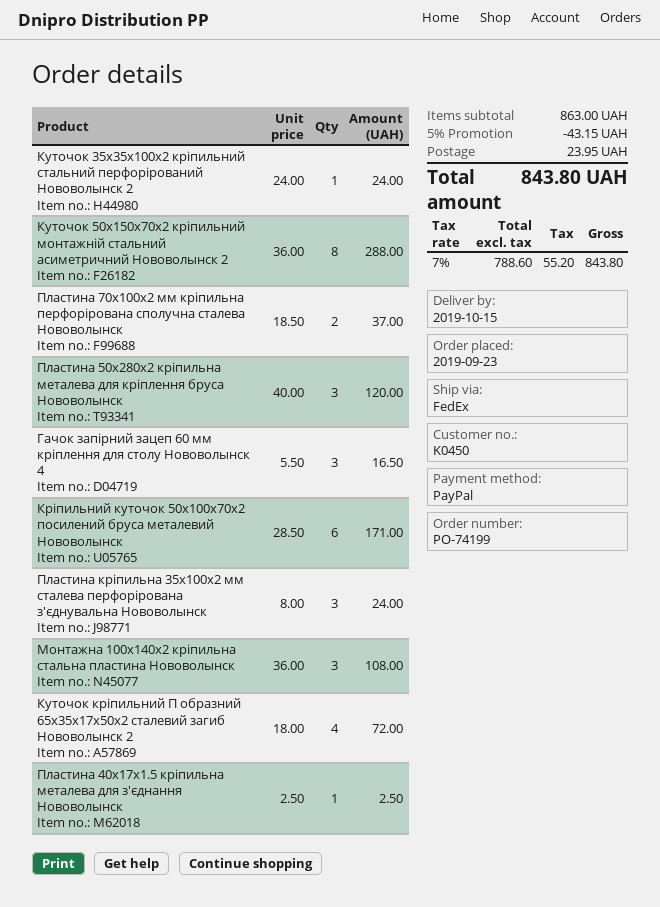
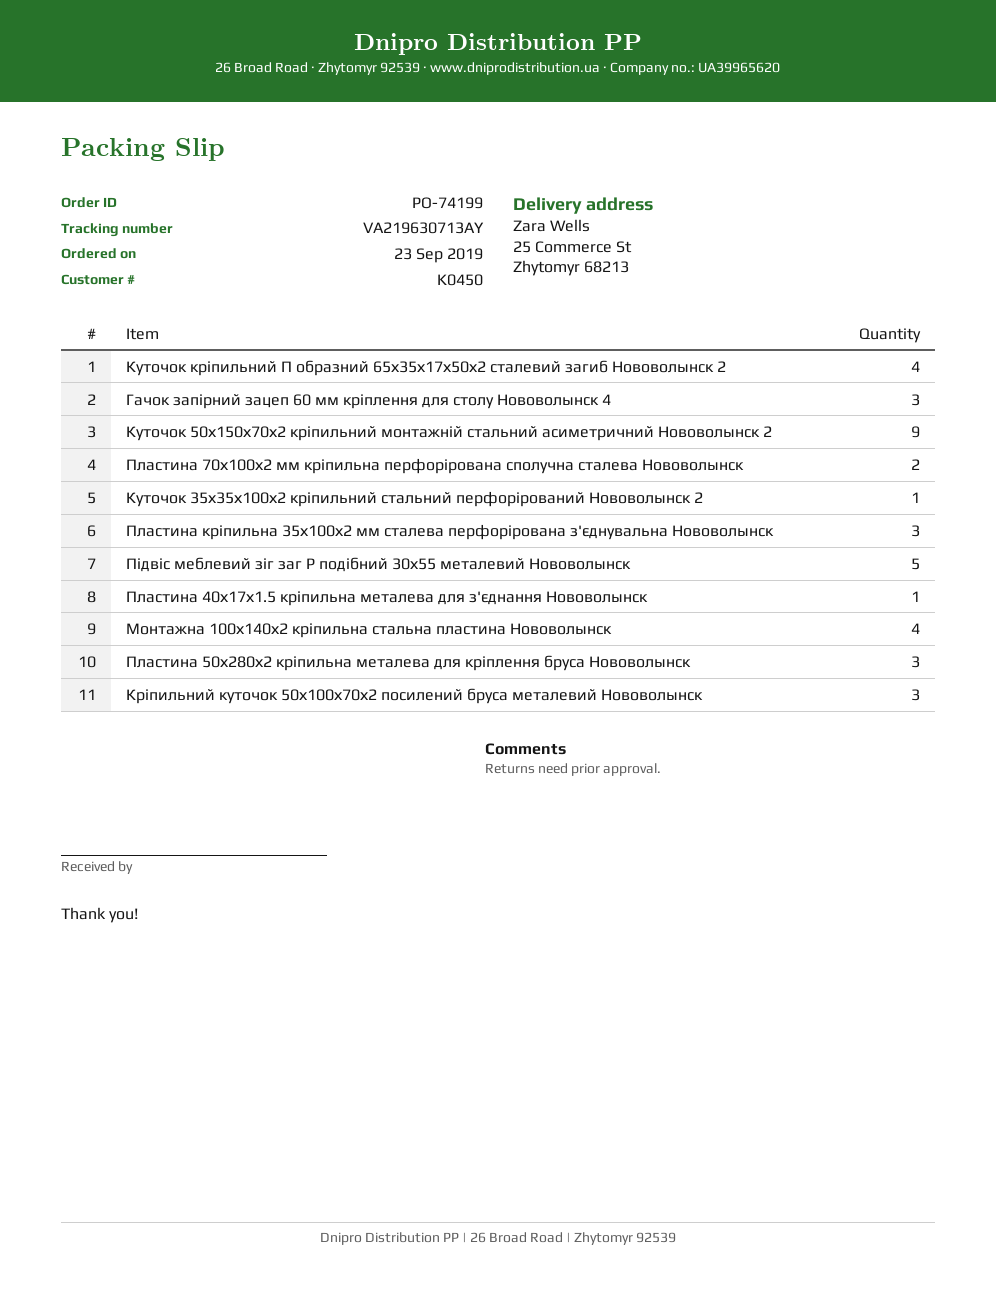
Куточок 50х150х70х2 кріпильний монтажній стальний асиметричний Нововолынск 2: 8 -> 9
Кріпильний куточок 50х100х70х2 посилений бруса металевий Нововолынск: 6 -> 3
Монтажна 100х140х2 кріпильна стальна пластина Нововолынск: 3 -> 4
Підвіс меблевий зіг заг Р подібний 30х55 металевий Нововолынск: none -> 5

